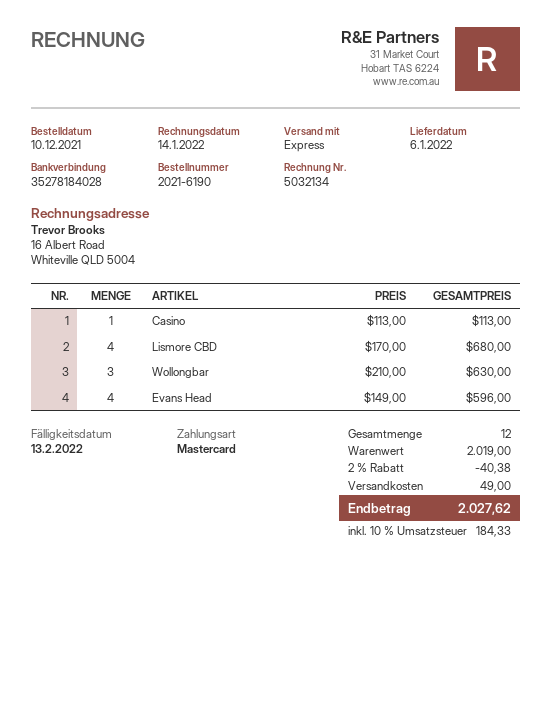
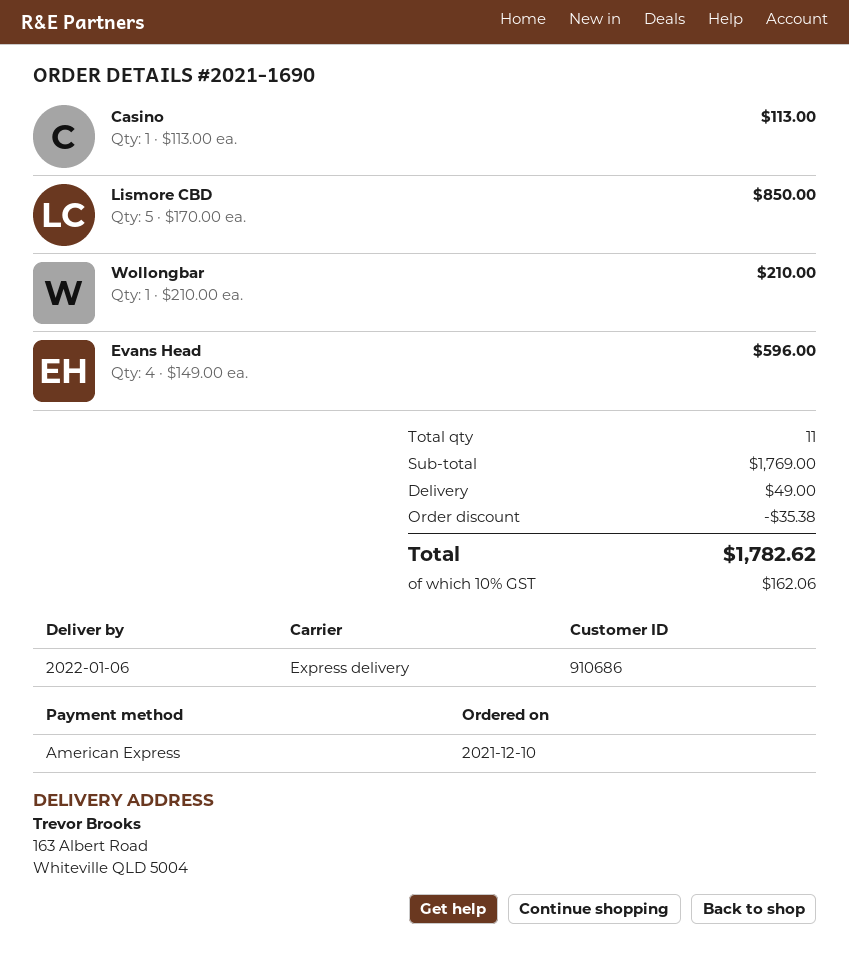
order number: 2021-6190 -> 2021-1690
payment method: Mastercard -> American Express
Lismore CBD: 4 x 170.00 = 680.00 -> 5 x 170.00 = 850.00
Wollongbar: 3 x 210.00 = 630.00 -> 1 x 210.00 = 210.00
total quantity: 12 -> 11
subtotal: 2019.00 -> 1769.00
discount: 40.38 -> 35.38
tax: 10% = 184.33 -> 10% = 162.06
total: 2027.62 -> 1782.62

